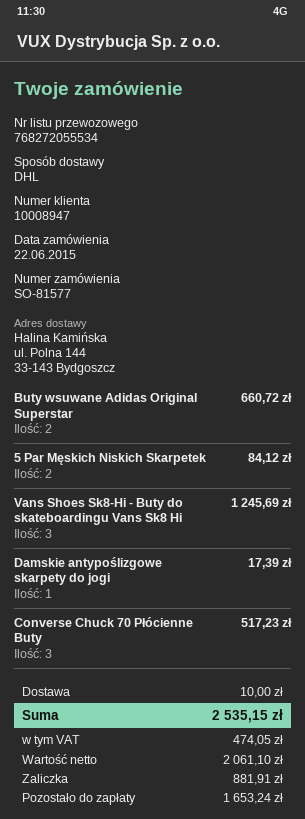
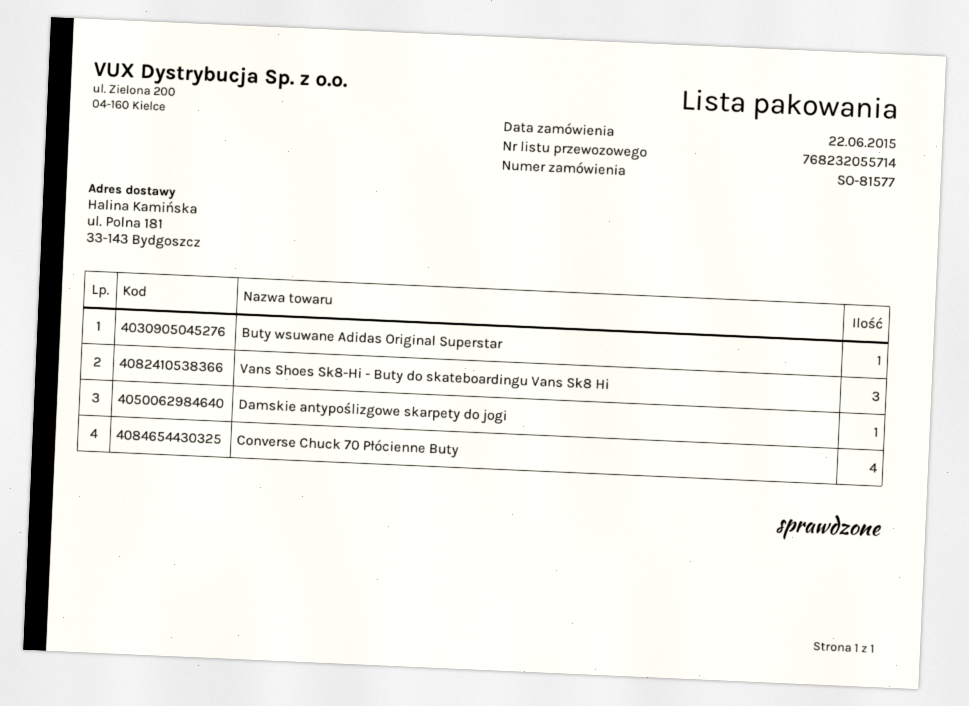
tracking number: 768272055534 -> 768232055714
ship to: ul. Polna 144, 33-143 Bydgoszcz -> ul. Polna 181, 33-143 Bydgoszcz
Buty wsuwane Adidas Original Superstar: 2 -> 1
5 Par Męskich Niskich Skarpetek: 2 -> none
Converse Chuck 70 Płócienne Buty: 3 -> 4

